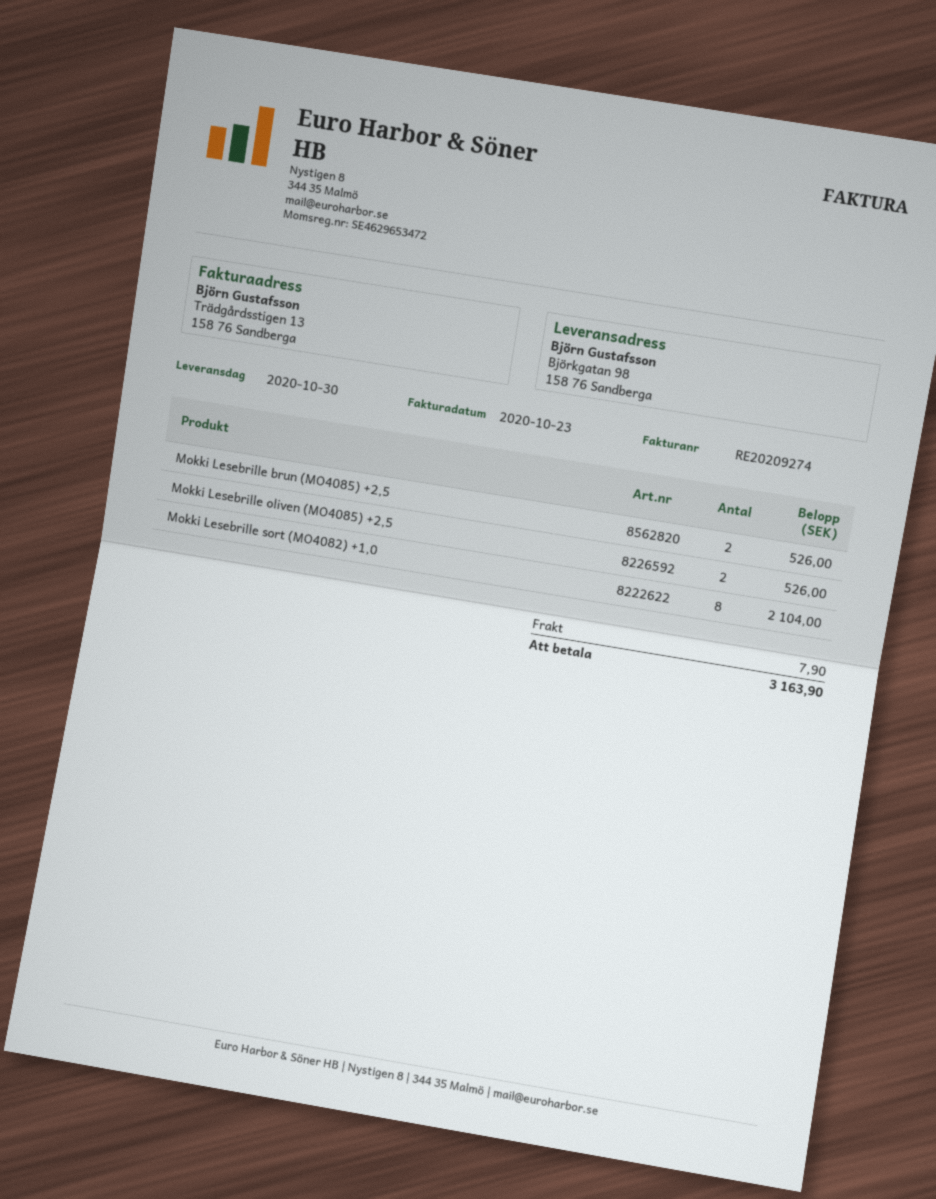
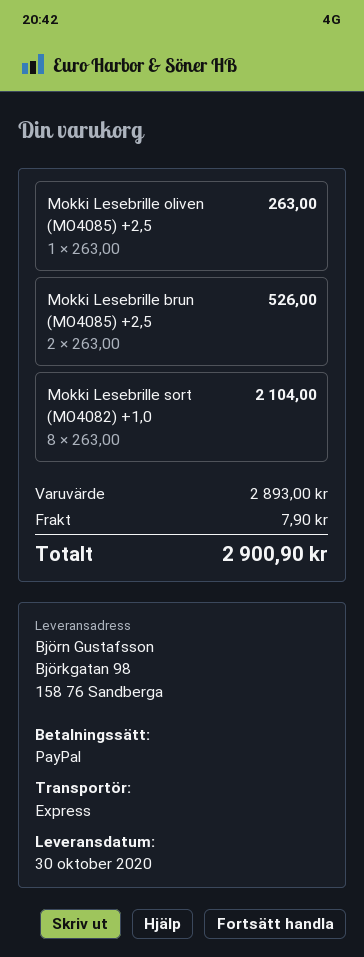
Mokki Lesebrille oliven (MO4085) +2,5: 2 for 526.00 -> 1 for 263.00
total: 3163.90 -> 2900.90

